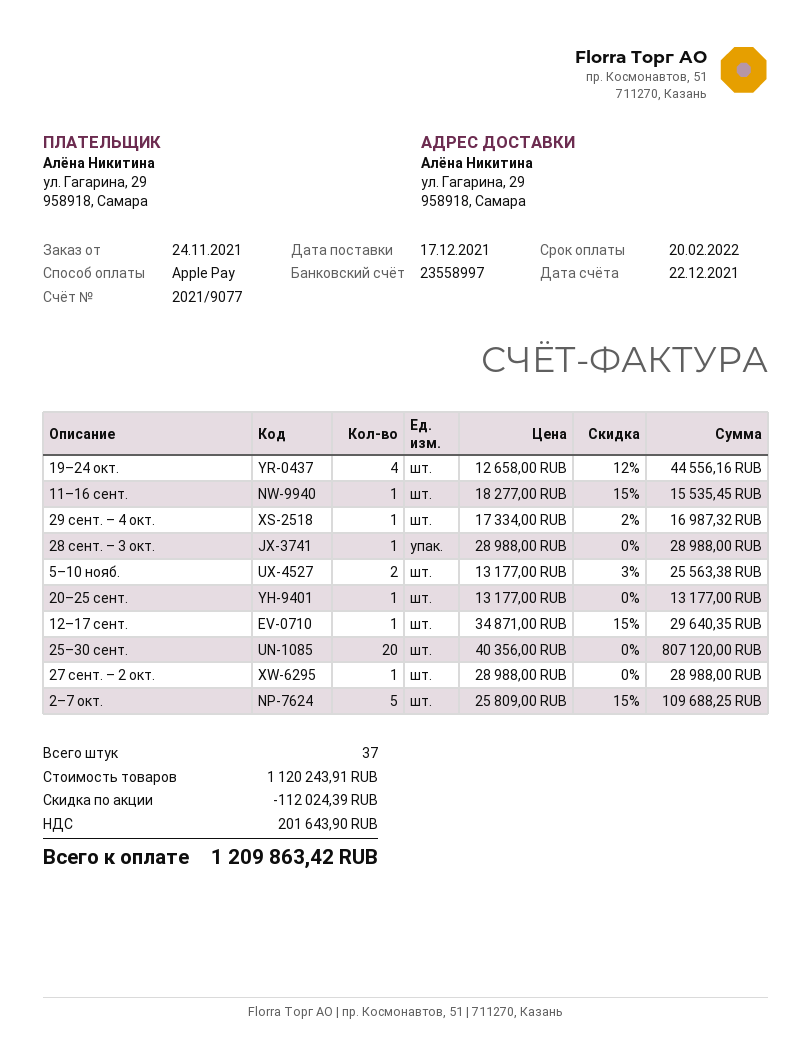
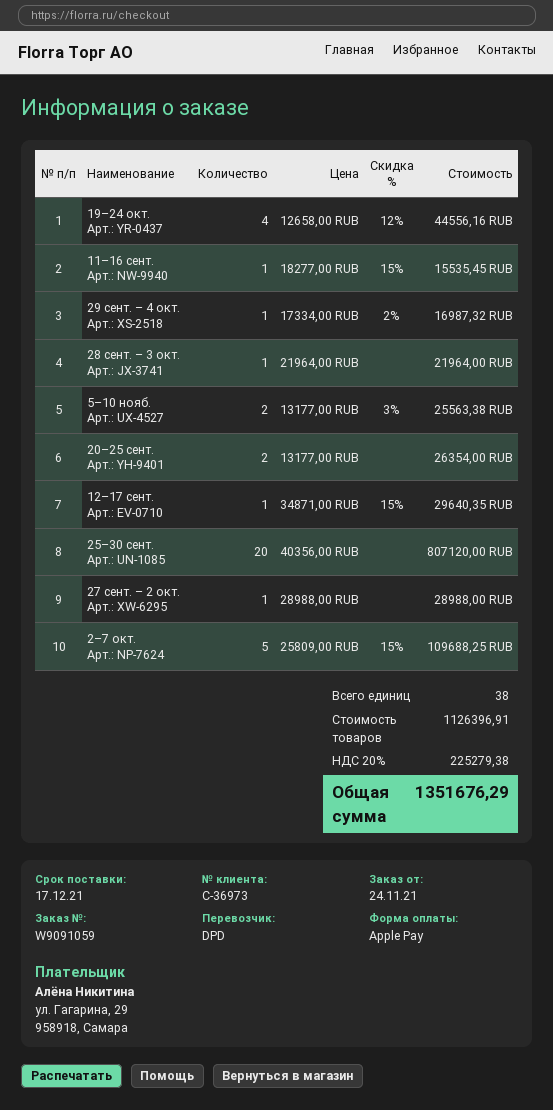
28 сент. – 3 окт.: 1 x 28988.00 = 28988.00 -> 1 x 21964.00 = 21964.00
20–25 сент.: 1 x 13177.00 = 13177.00 -> 2 x 13177.00 = 26354.00
total quantity: 37 -> 38
subtotal: 1120243.91 -> 1126396.91
discount: 112024.39 -> none
tax: 201643.90 -> 225279.38
total: 1209863.42 -> 1351676.29

